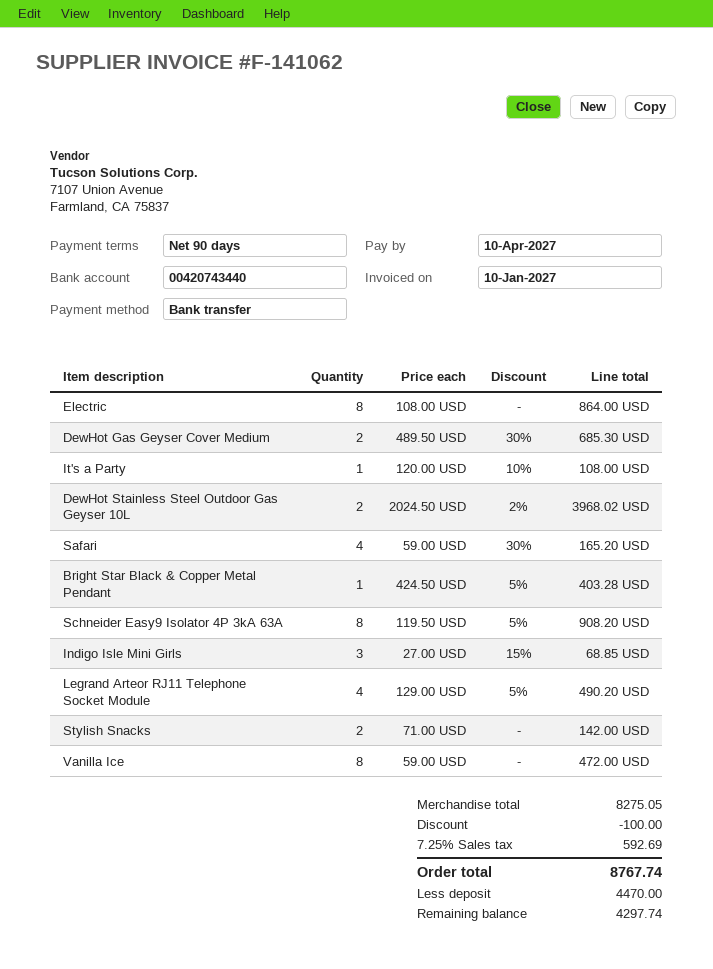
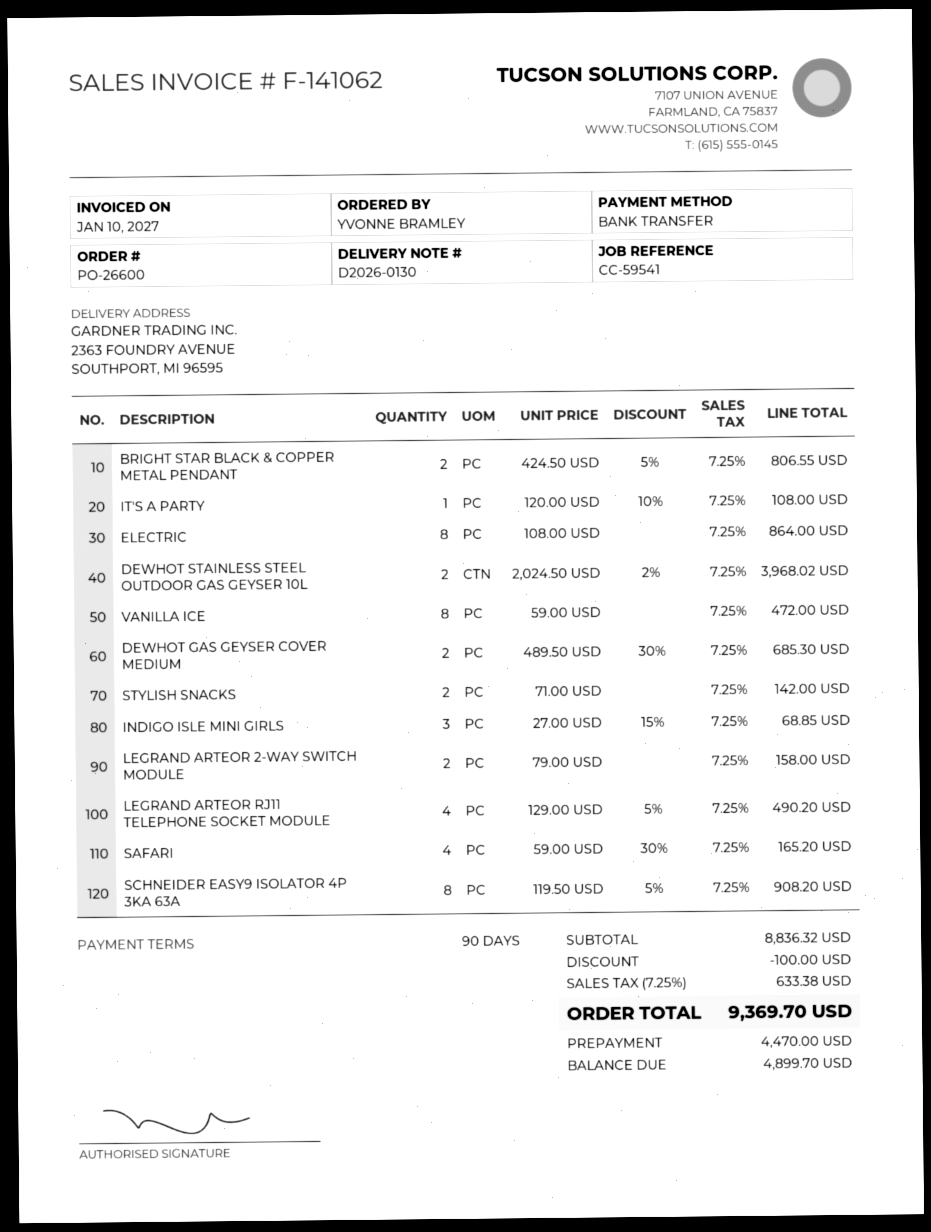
Bright Star Black & Copper Metal Pendant: 1 x 424.50 - 5% = 403.28 -> 2 x 424.50 - 5% = 806.55
LEGRAND ARTEOR 2-WAY SWITCH MODULE: none -> 2 x 79.00 = 158.00
subtotal: 8275.05 -> 8836.32
tax: 7.25% = 592.69 -> 7.25% = 633.38
total: 8767.74 -> 9369.70
balance: 4297.74 -> 4899.70

